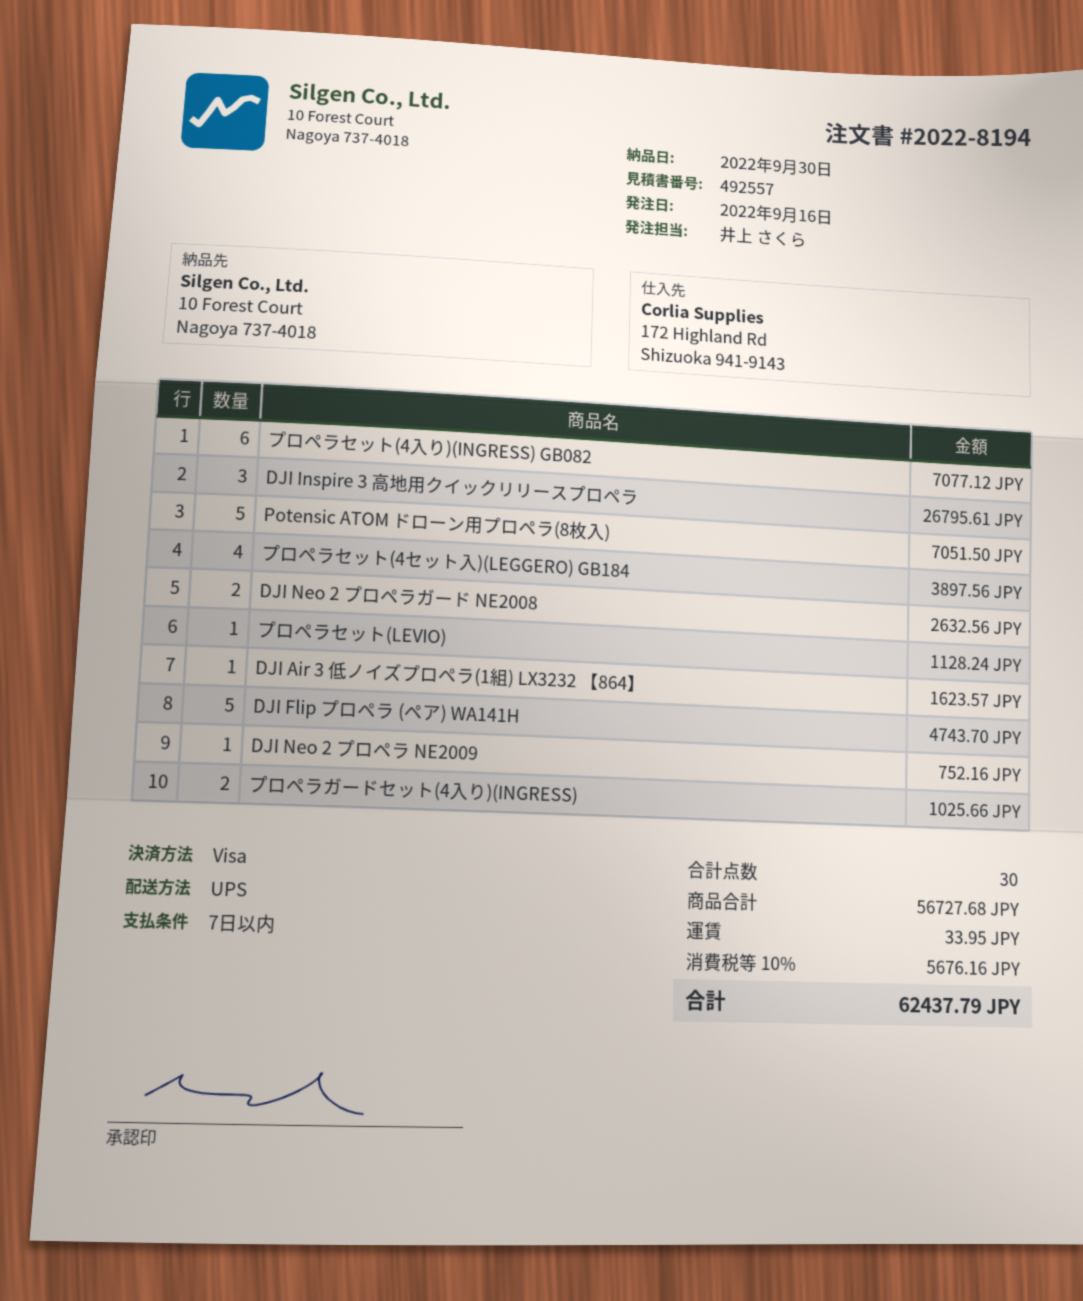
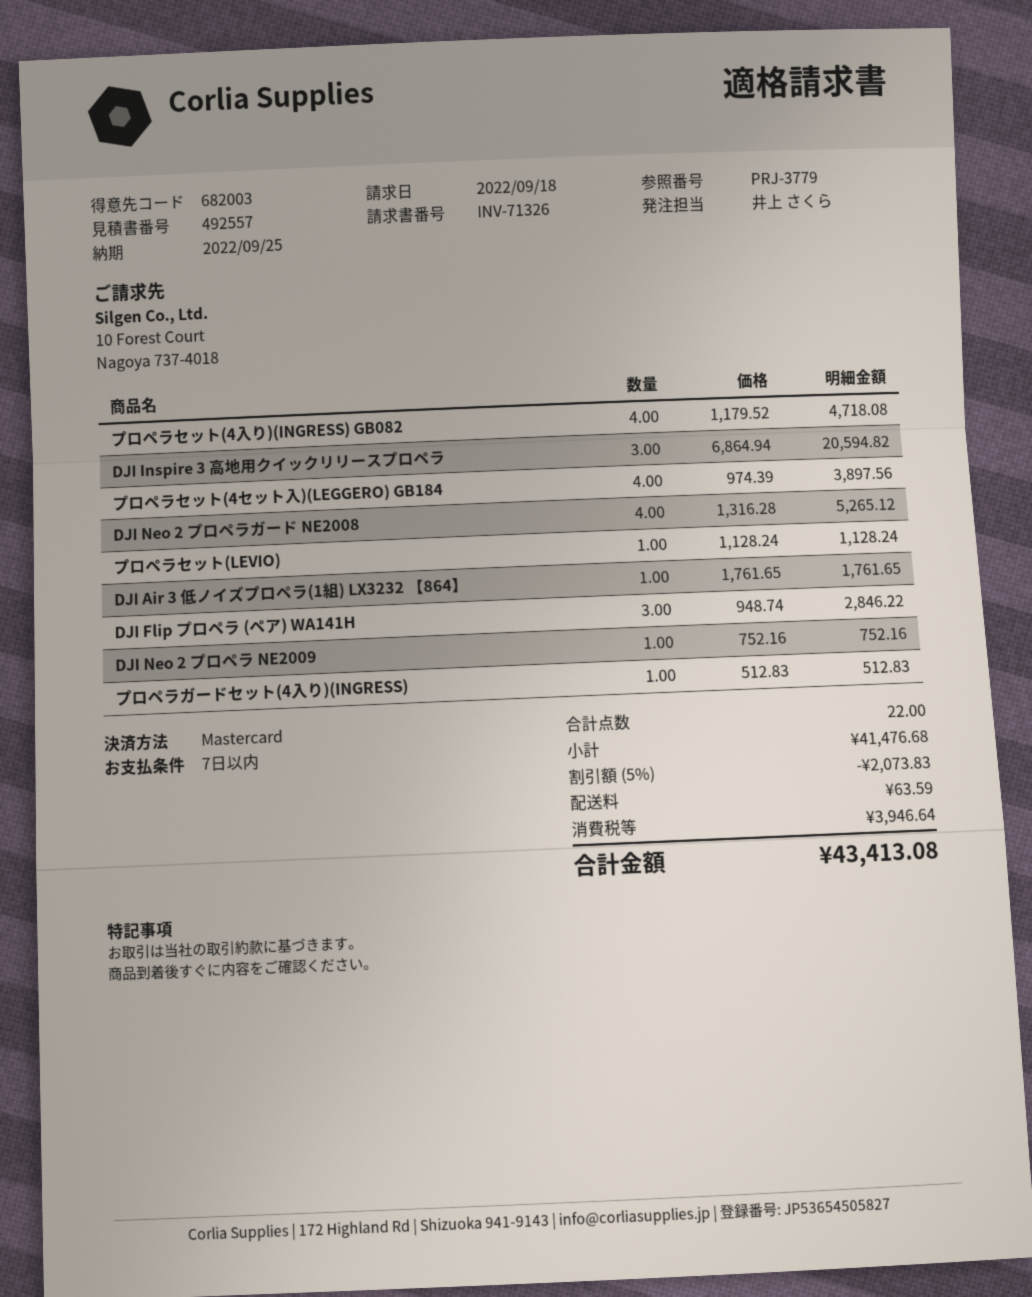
delivery date: 2022-09-30 -> 2022-09-25
payment method: Visa -> Mastercard
プロペラセット(4入り)(INGRESS) GB082: 6 for 7077.12 -> 4 for 4718.08
DJI Inspire 3 高地用クイックリリースプロペラ: 3 for 26795.61 -> 3 for 20594.82
Potensic ATOM ドローン用プロペラ(8枚入): 5 for 7051.50 -> none
DJI Neo 2 プロペラガード NE2008: 2 for 2632.56 -> 4 for 5265.12
DJI Air 3 低ノイズプロペラ(1組) LX3232 【864】: 1 for 1623.57 -> 1 for 1761.65
DJI Flip プロペラ (ペア) WA141H: 5 for 4743.70 -> 3 for 2846.22
プロペラガードセット(4入り)(INGRESS): 2 for 1025.66 -> 1 for 512.83
total quantity: 30 -> 22
subtotal: 56727.68 -> 41476.68
discount: none -> 5% = 2073.83
shipping: 33.95 -> 63.59
tax: 5676.16 -> 3946.64
total: 62437.79 -> 43413.08

